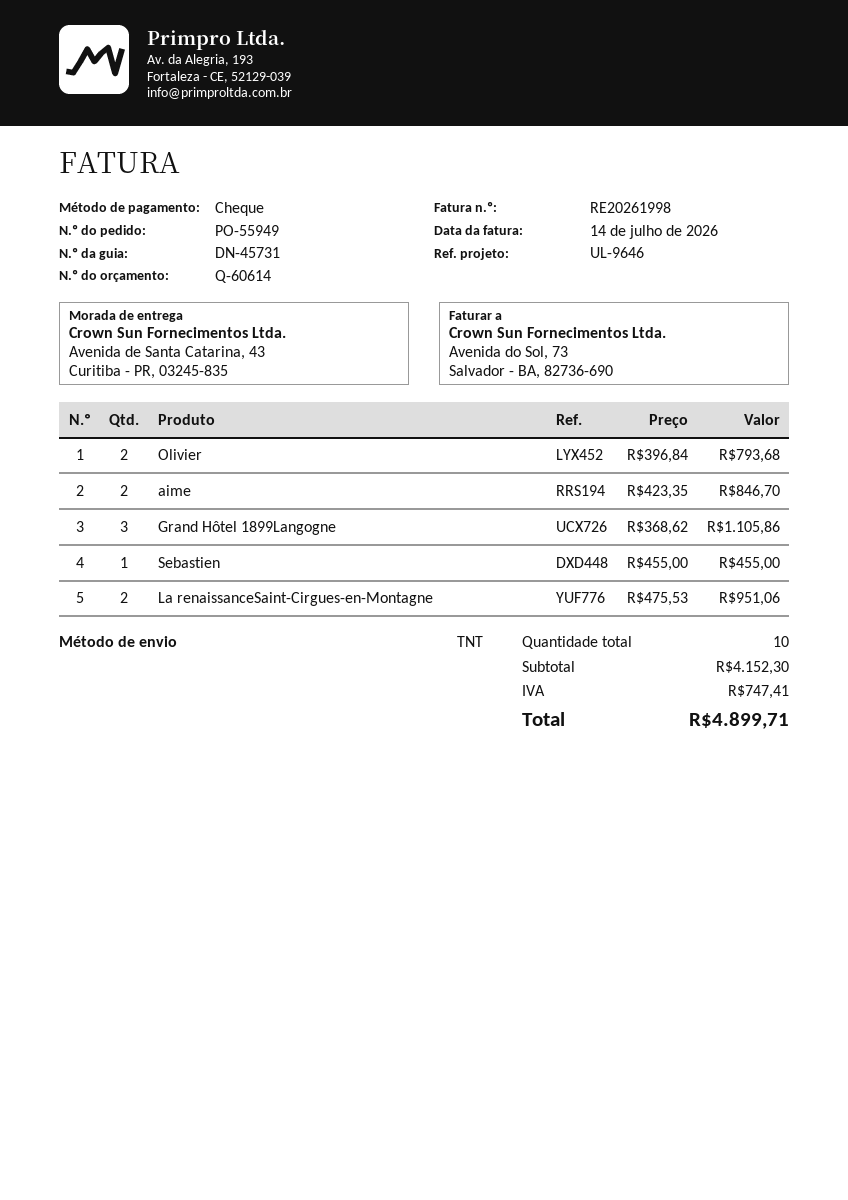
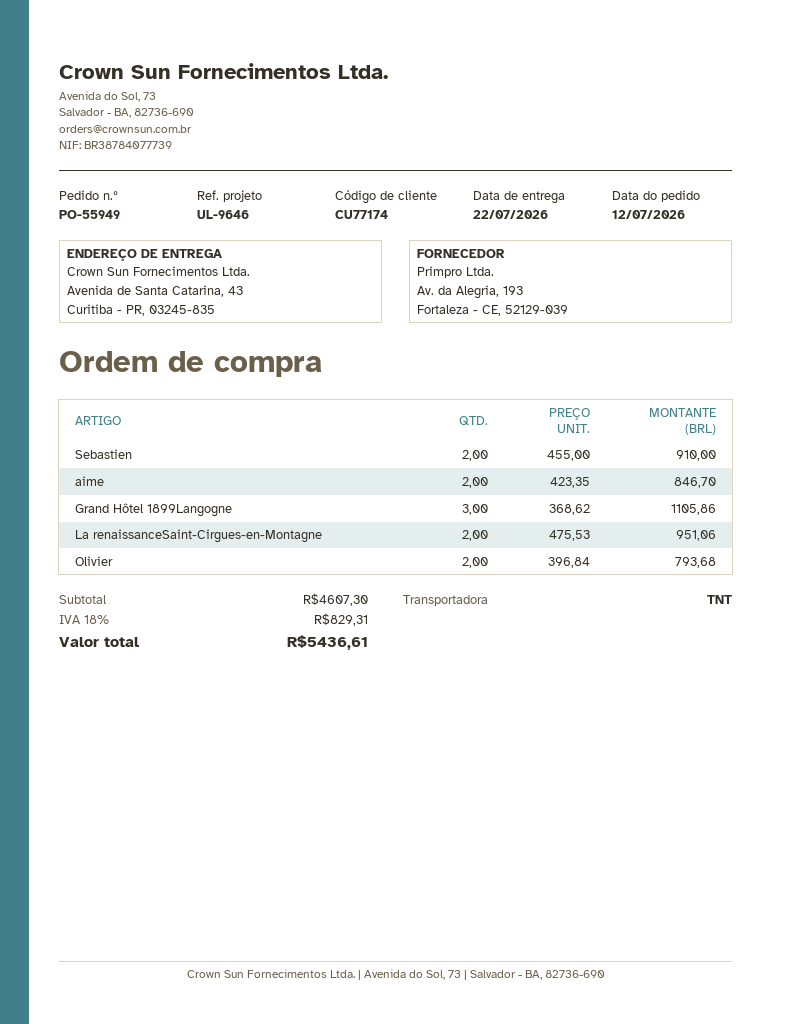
Sebastien: 1 x 455.00 = 455.00 -> 2 x 455.00 = 910.00
subtotal: 4152.30 -> 4607.30
tax: 747.41 -> 829.31
total: 4899.71 -> 5436.61

